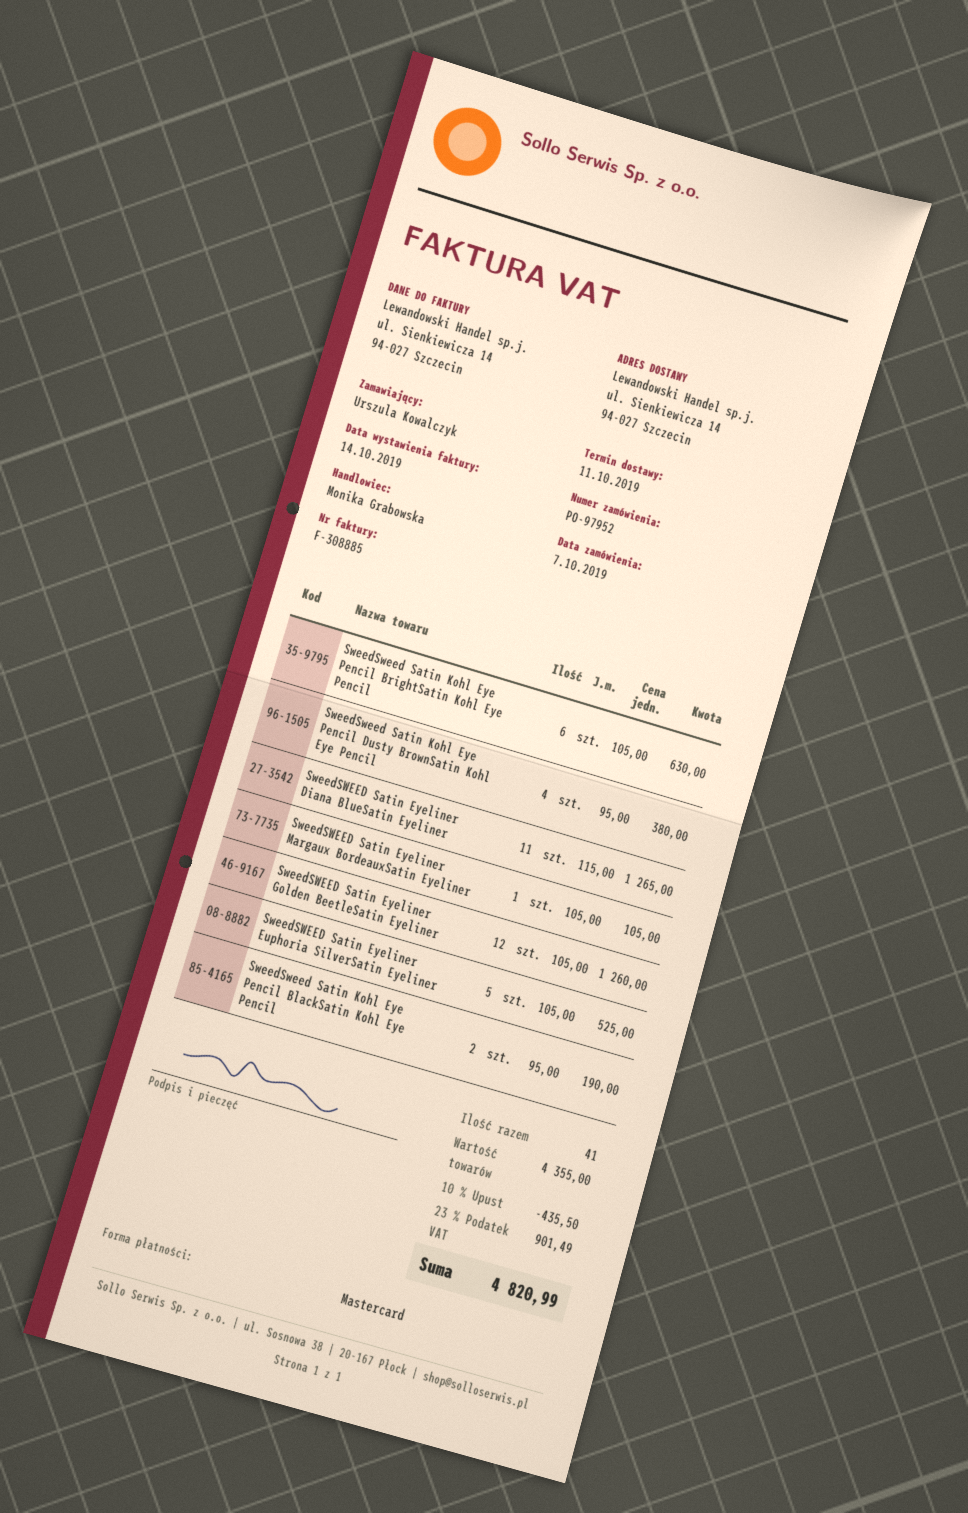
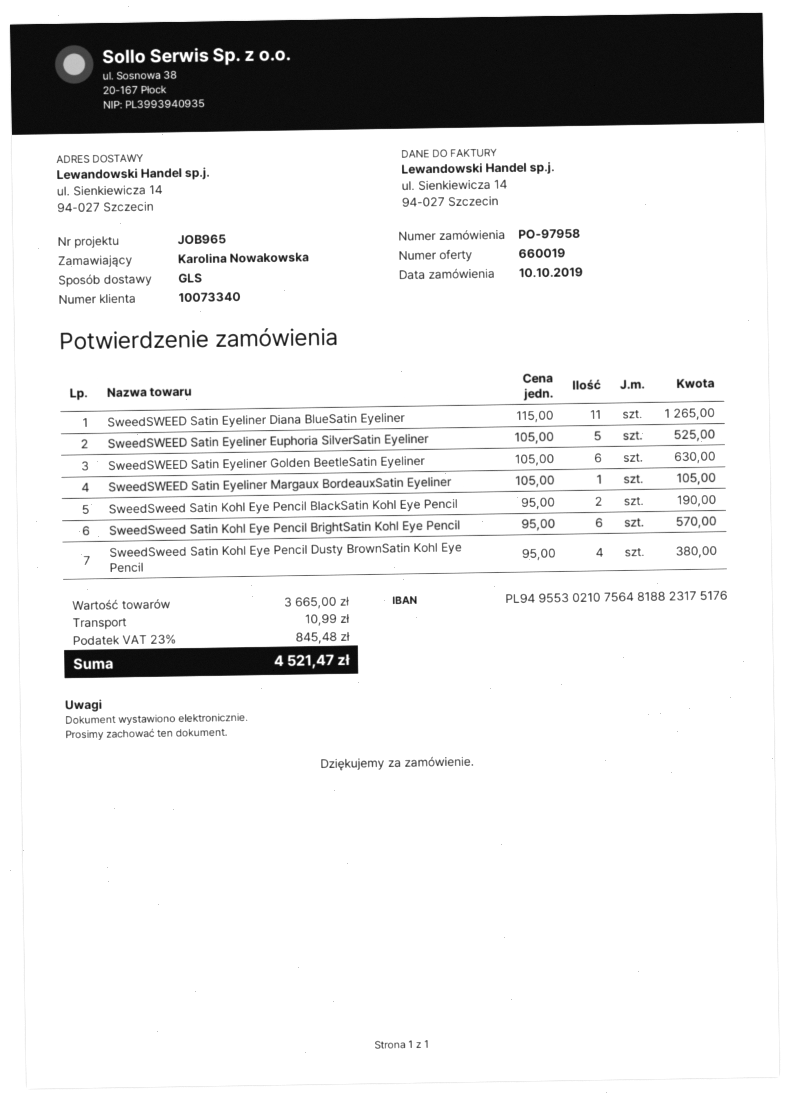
order number: PO-97952 -> PO-97958
order date: 2019-10-07 -> 2019-10-10
ordered by: Urszula Kowalczyk -> Karolina Nowakowska
SweedSweed Satin Kohl Eye Pencil BrightSatin Kohl Eye Pencil: 6 x 105.00 = 630.00 -> 6 x 95.00 = 570.00
SweedSWEED Satin Eyeliner Golden BeetleSatin Eyeliner: 12 x 105.00 = 1260.00 -> 6 x 105.00 = 630.00
subtotal: 4355.00 -> 3665.00
discount: 10% = 435.50 -> none
shipping: none -> 10.99
tax: 23% = 901.49 -> 23% = 845.48
total: 4820.99 -> 4521.47

